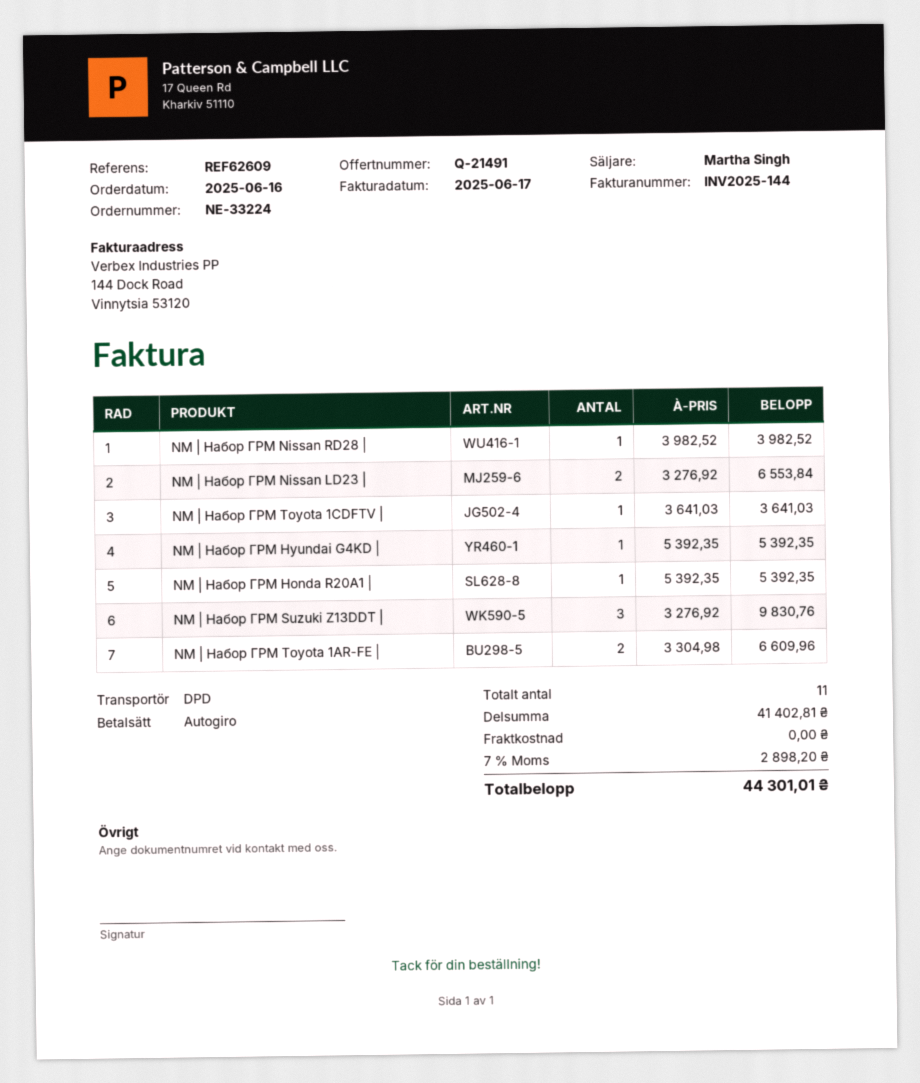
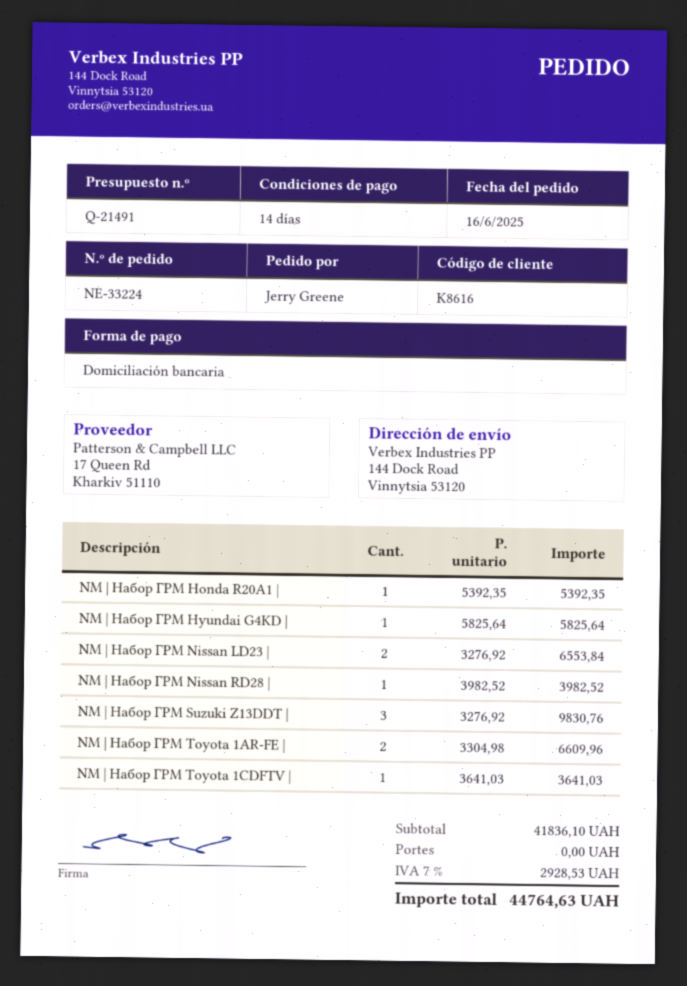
NM | Набор ГРМ Hyundai G4KD |: 1 x 5392.35 = 5392.35 -> 1 x 5825.64 = 5825.64
subtotal: 41402.81 -> 41836.10
tax: 7% = 2898.20 -> 7% = 2928.53
total: 44301.01 -> 44764.63

